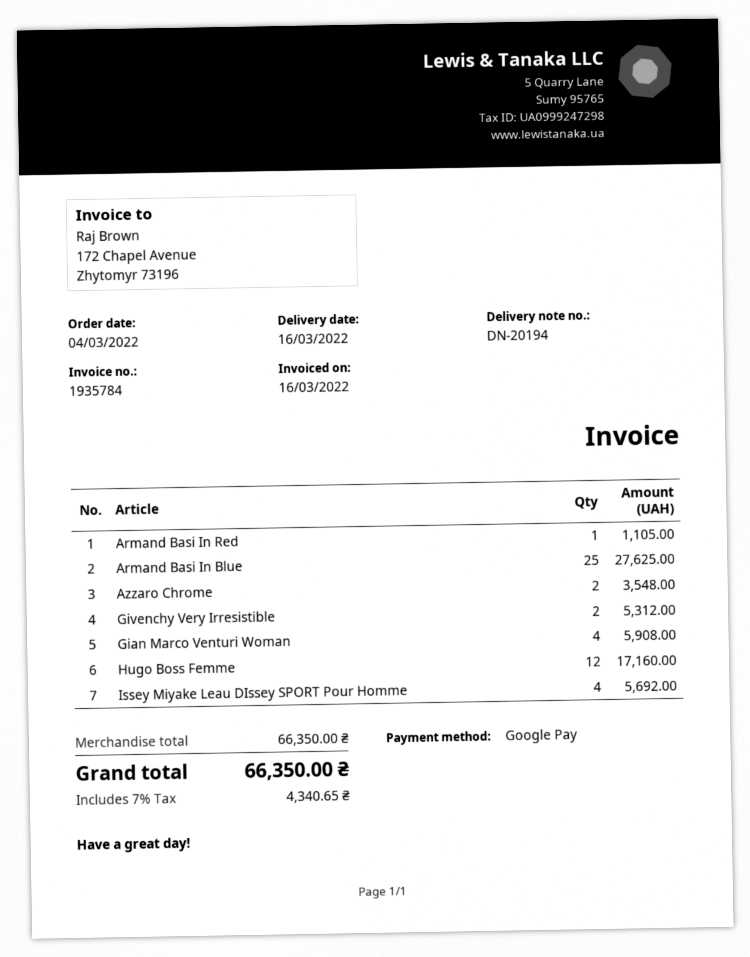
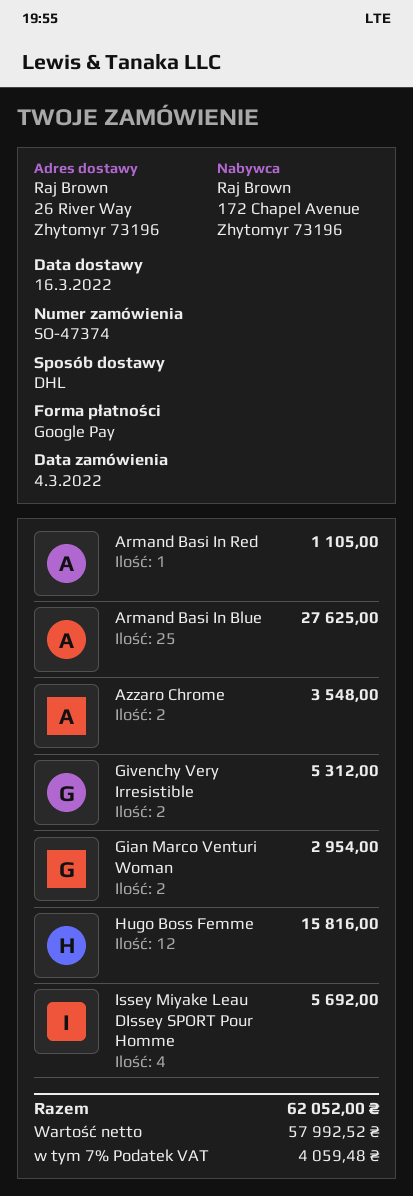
Gian Marco Venturi Woman: 4 for 5908.00 -> 2 for 2954.00
Hugo Boss Femme: 12 for 17160.00 -> 12 for 15816.00
tax: 7% = 4340.65 -> 7% = 4059.48
total: 66350.00 -> 62052.00

